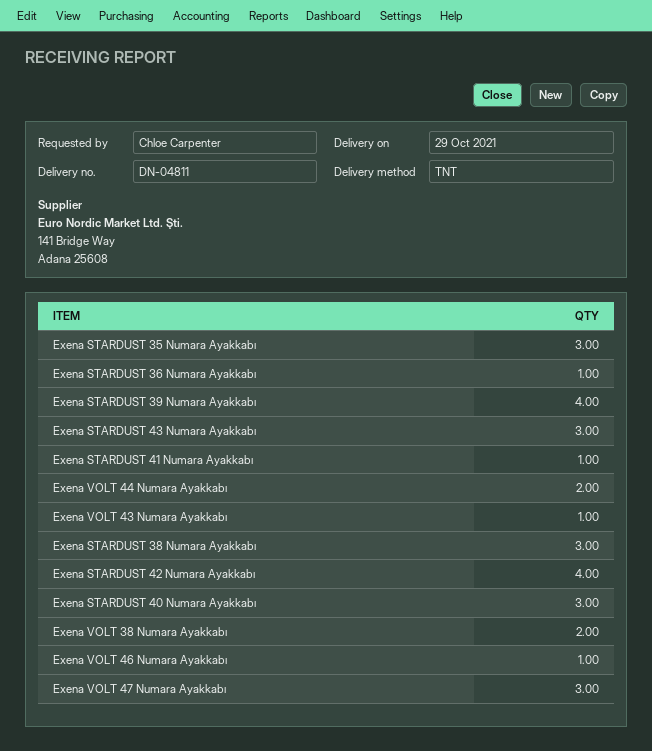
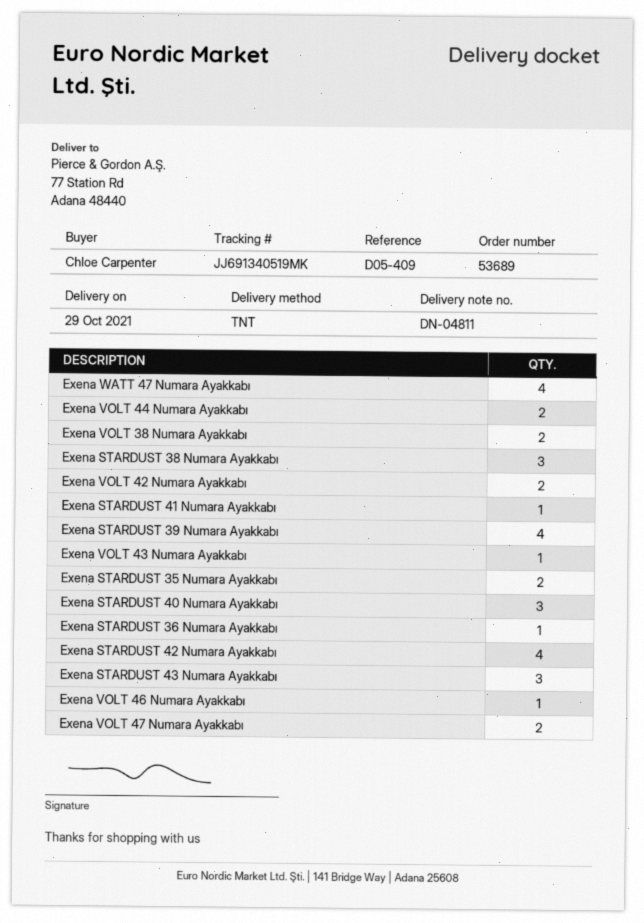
Exena STARDUST 35 Numara Ayakkabı: 3 -> 2
Exena VOLT 47 Numara Ayakkabı: 3 -> 2
Exena WATT 47 Numara Ayakkabı: none -> 4
Exena VOLT 42 Numara Ayakkabı: none -> 2

